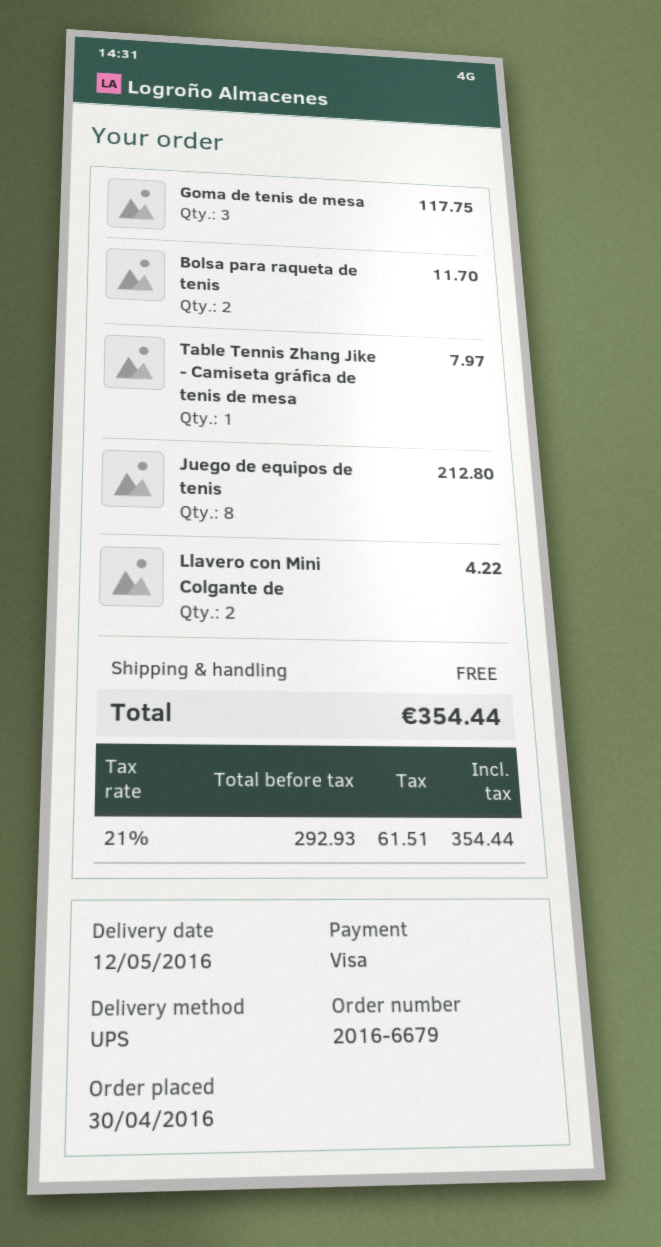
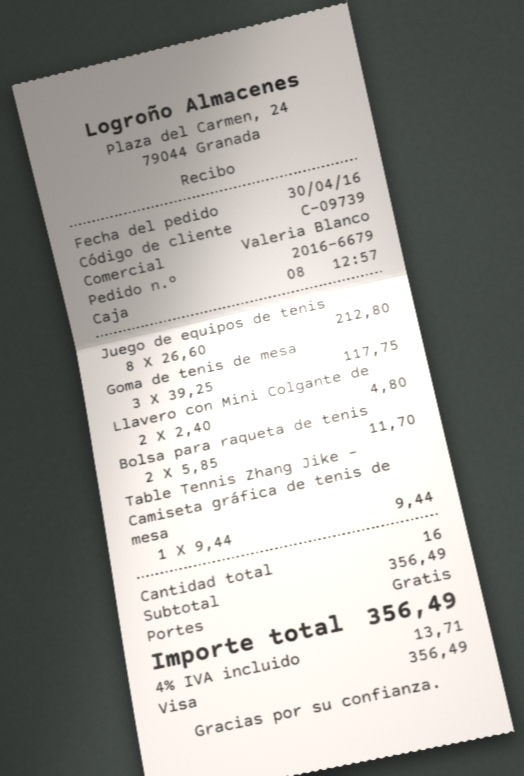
Table Tennis Zhang Jike - Camiseta gráfica de tenis de mesa: 1 for 7.97 -> 1 for 9.44
Llavero con Mini Colgante de: 2 for 4.22 -> 2 for 4.80
tax: 21% = 61.51 -> 4% = 13.71
total: 354.44 -> 356.49

